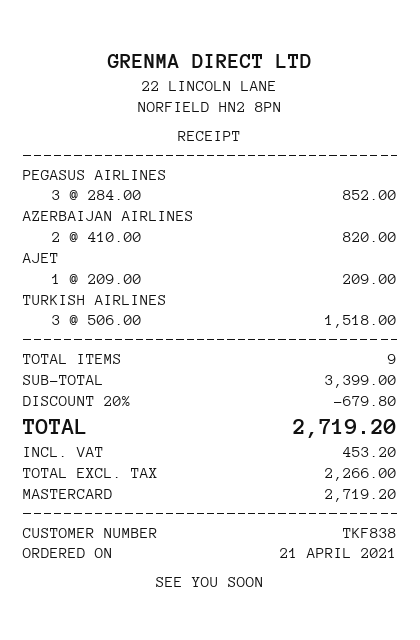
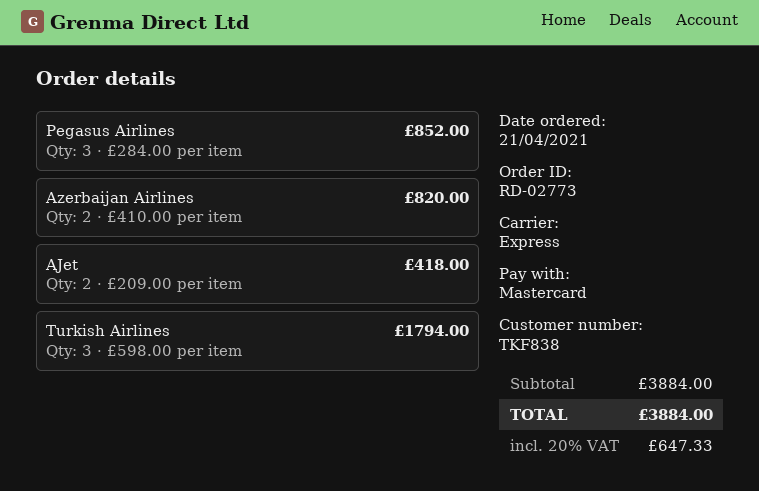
AJET: 1 x 209.00 = 209.00 -> 2 x 209.00 = 418.00
TURKISH AIRLINES: 3 x 506.00 = 1518.00 -> 3 x 598.00 = 1794.00
subtotal: 3399.00 -> 3884.00
discount: 20% = 679.80 -> none
tax: 453.20 -> 647.33
total: 2719.20 -> 3884.00

